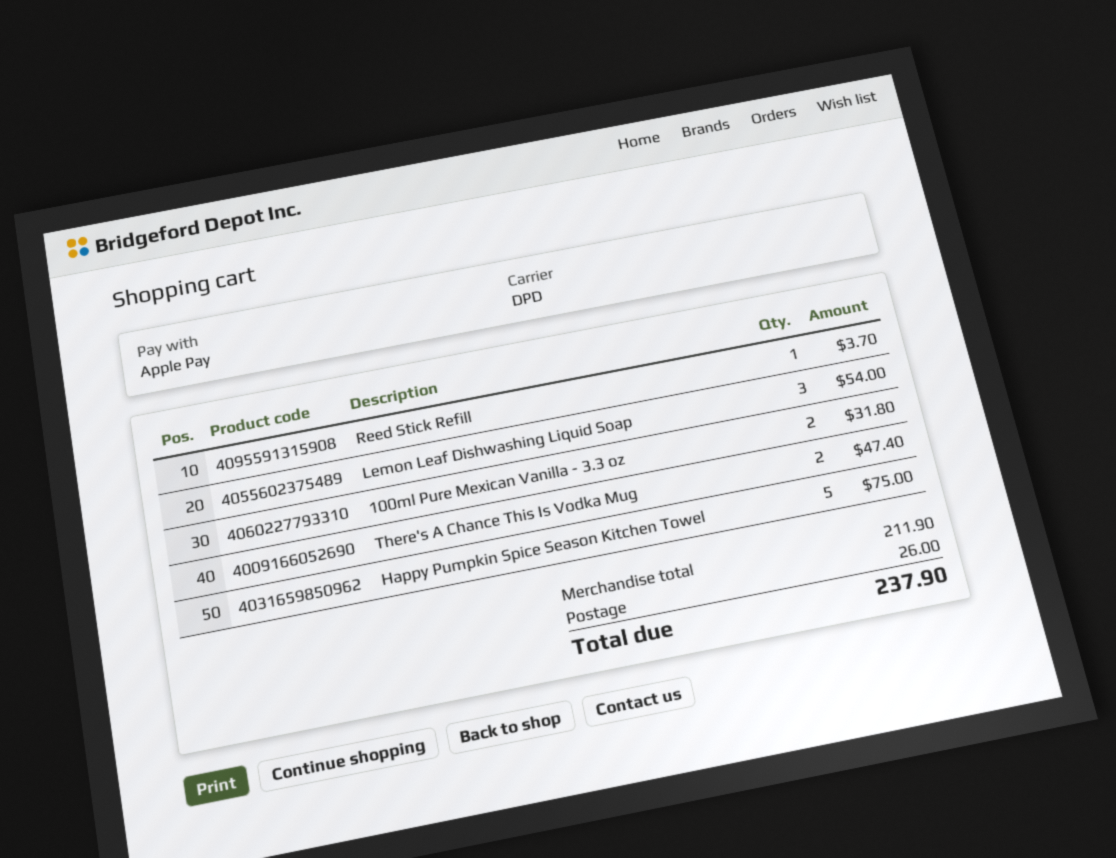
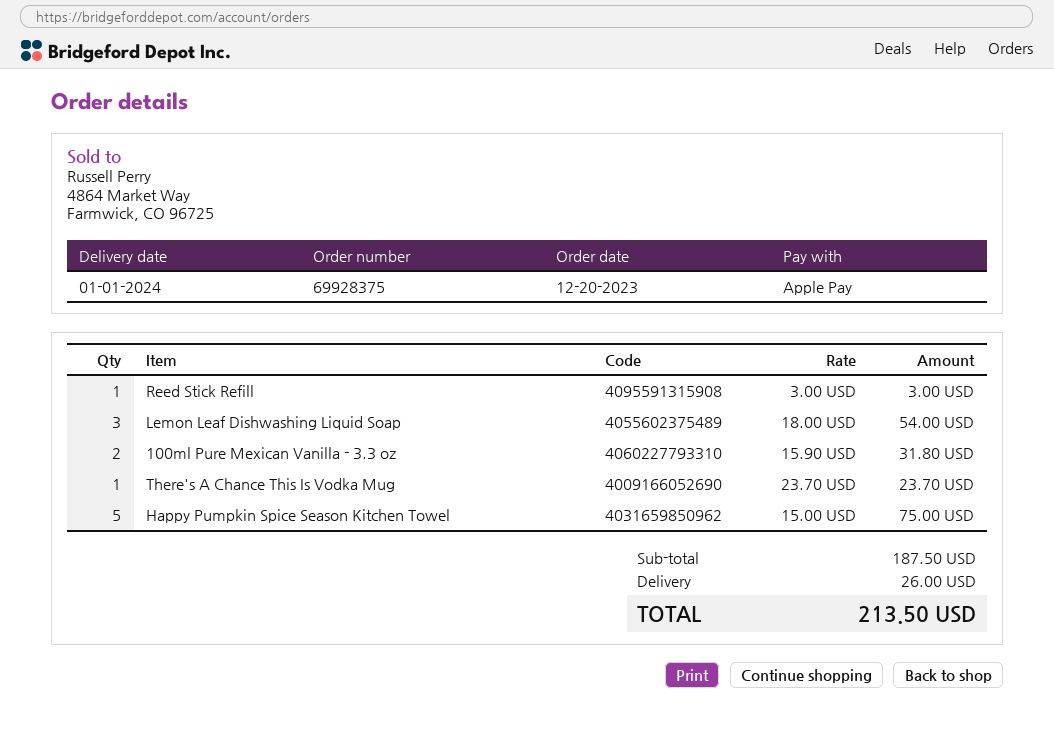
Reed Stick Refill: 1 for 3.70 -> 1 for 3.00
There's A Chance This Is Vodka Mug: 2 for 47.40 -> 1 for 23.70
subtotal: 211.90 -> 187.50
total: 237.90 -> 213.50

